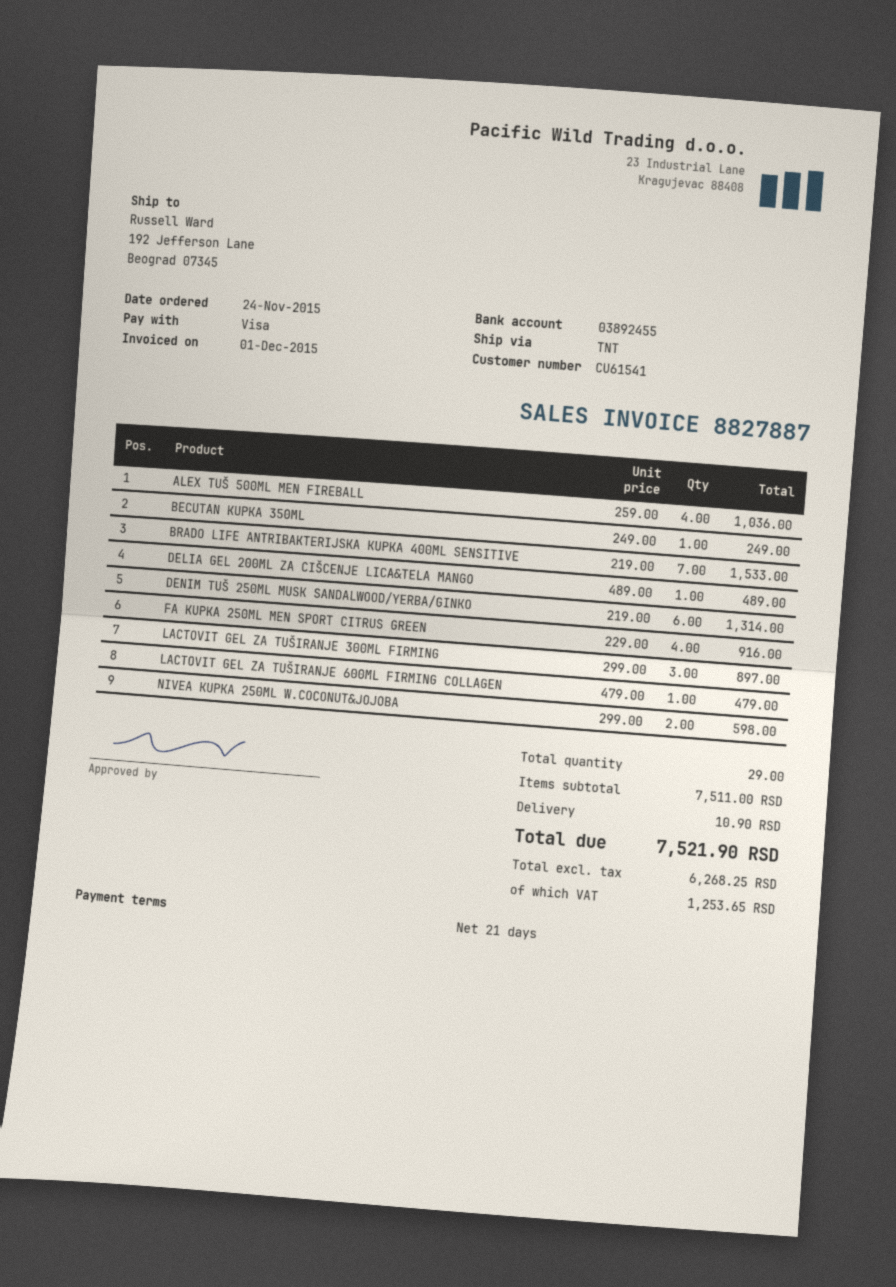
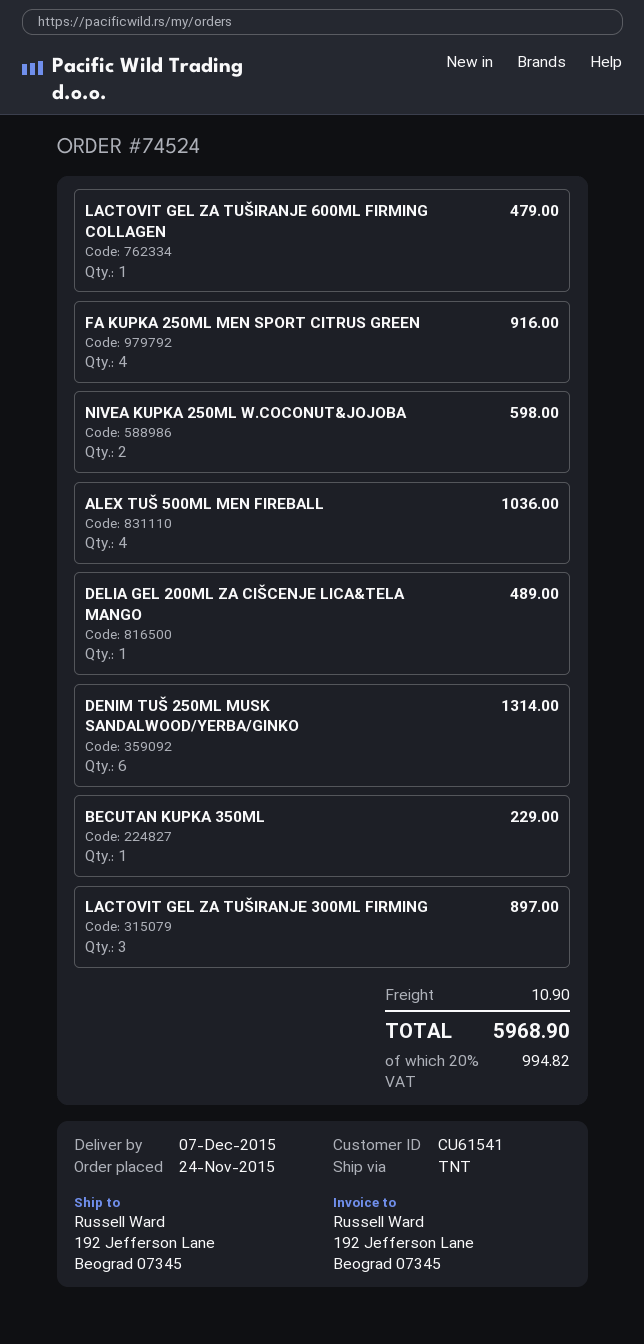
BECUTAN KUPKA 350ML: 1 for 249.00 -> 1 for 229.00
BRADO LIFE ANTRIBAKTERIJSKA KUPKA 400ML SENSITIVE: 7 for 1533.00 -> none
tax: 1253.65 -> 994.82
total: 7521.90 -> 5968.90

